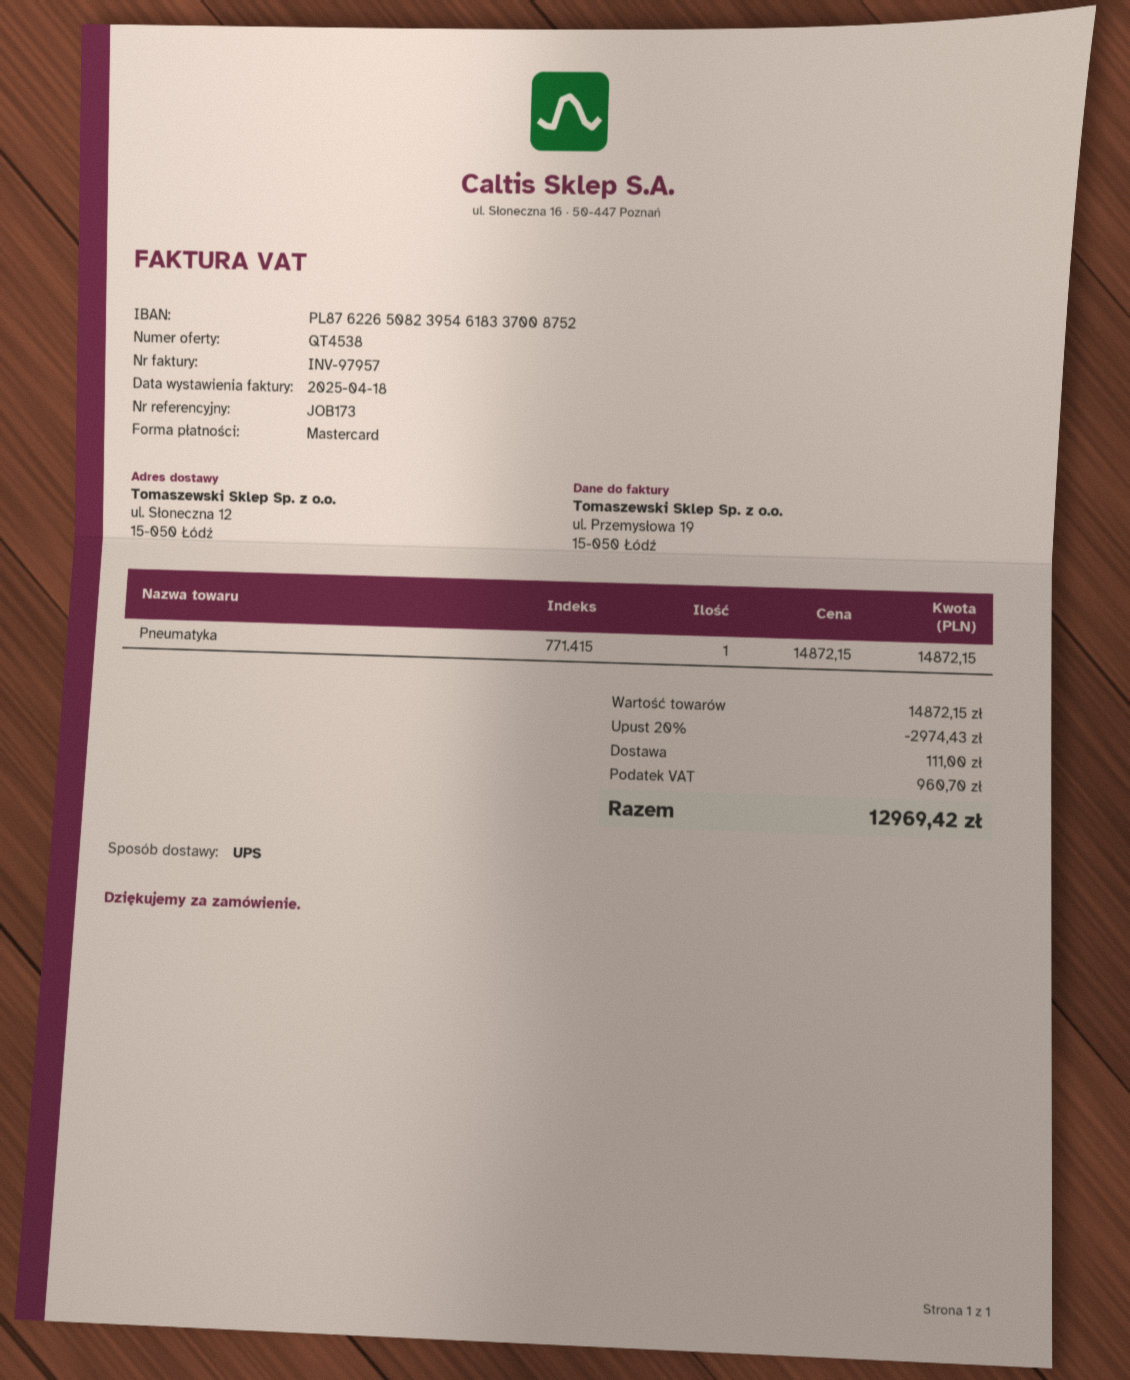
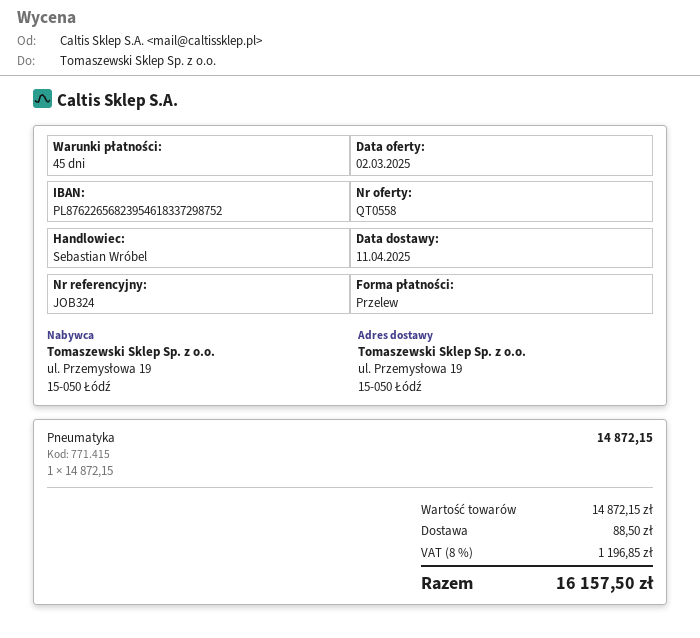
quote number: QT4538 -> QT0558
reference: JOB173 -> JOB324
payment method: Mastercard -> bank transfer
bank account: PL87622650823954618337008752 -> PL87622656823954618337298752
ship to: ul. Słoneczna 12, 15-050 Łódź -> ul. Przemysłowa 19, 15-050 Łódź
discount: 20% = 2974.43 -> none
shipping: 111.00 -> 88.50
tax: 960.70 -> 1196.85
total: 12969.42 -> 16157.50

